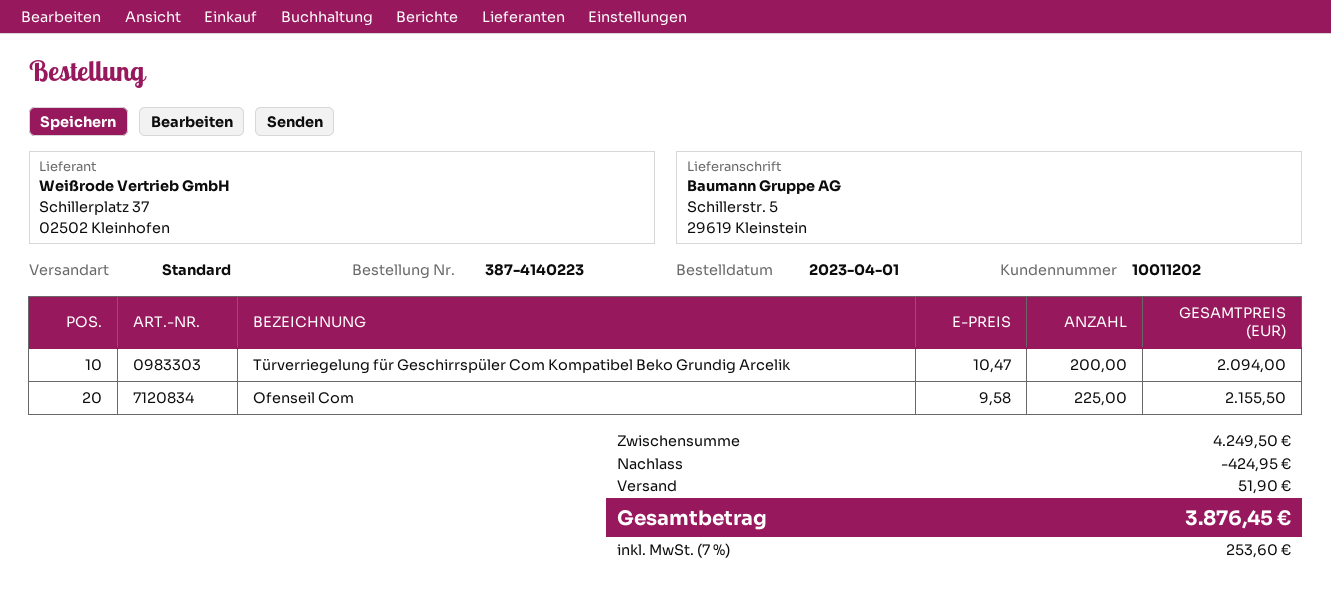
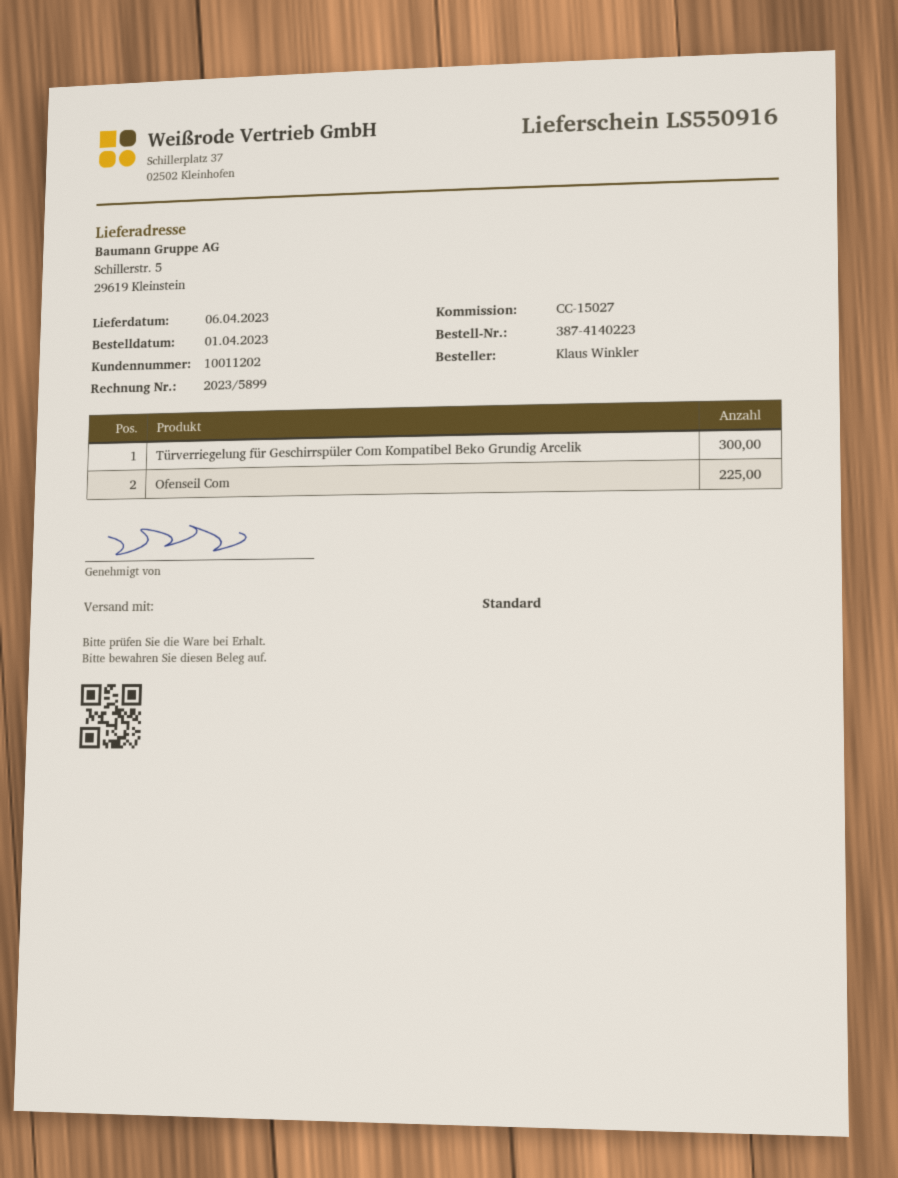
Türverriegelung für Geschirrspüler Com Kompatibel Beko Grundig Arcelik: 200 -> 300

